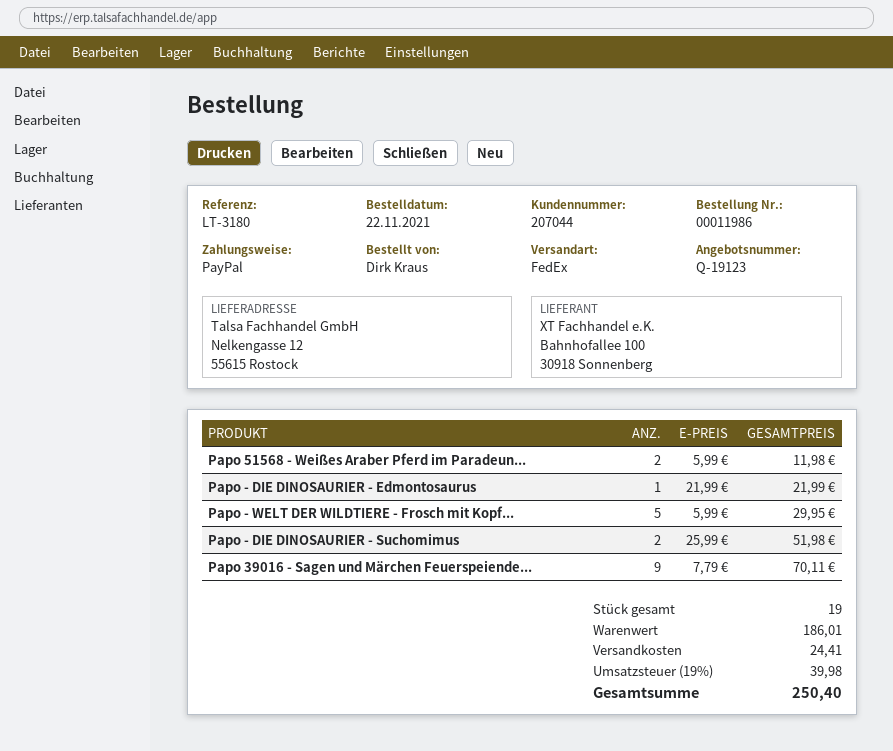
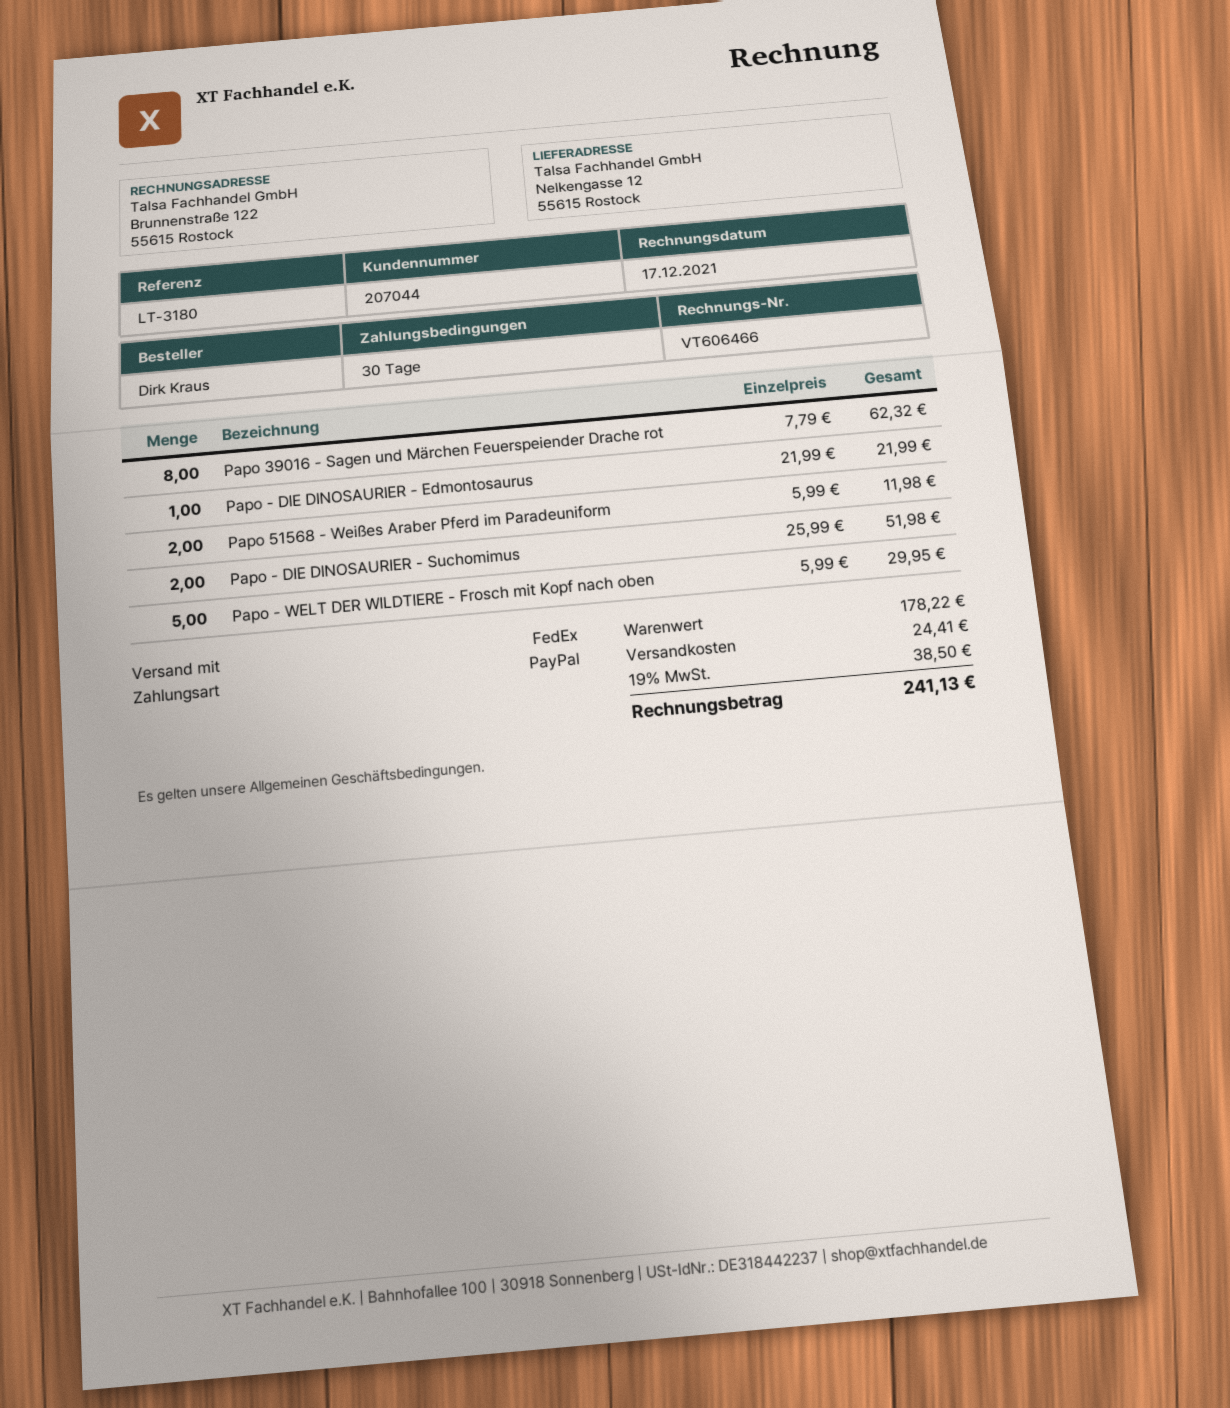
Papo 39016 - Sagen und Märchen Feuerspeiende...: 9 x 7.79 = 70.11 -> 8 x 7.79 = 62.32
subtotal: 186.01 -> 178.22
tax: 19% = 39.98 -> 19% = 38.50
total: 250.40 -> 241.13

